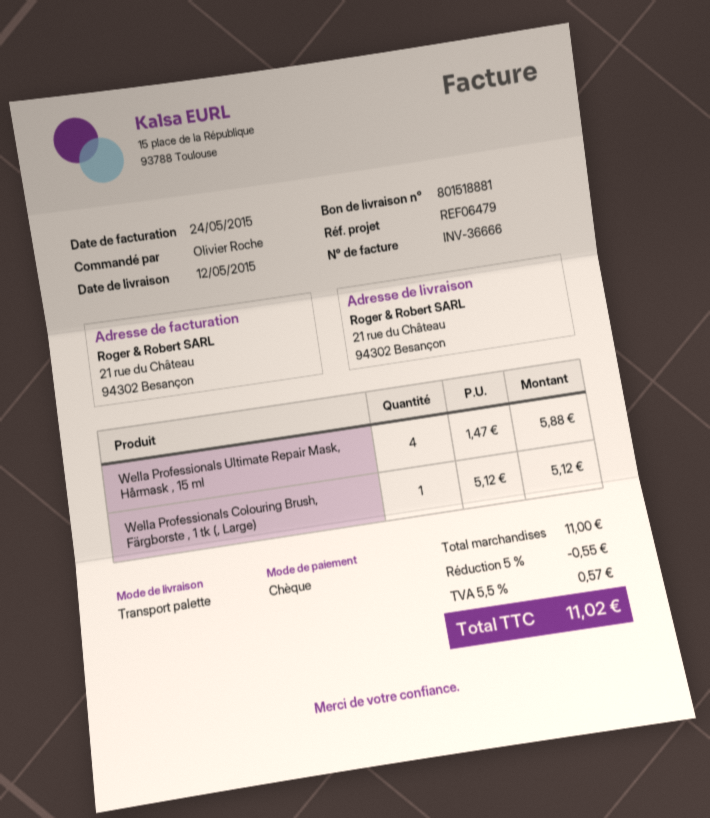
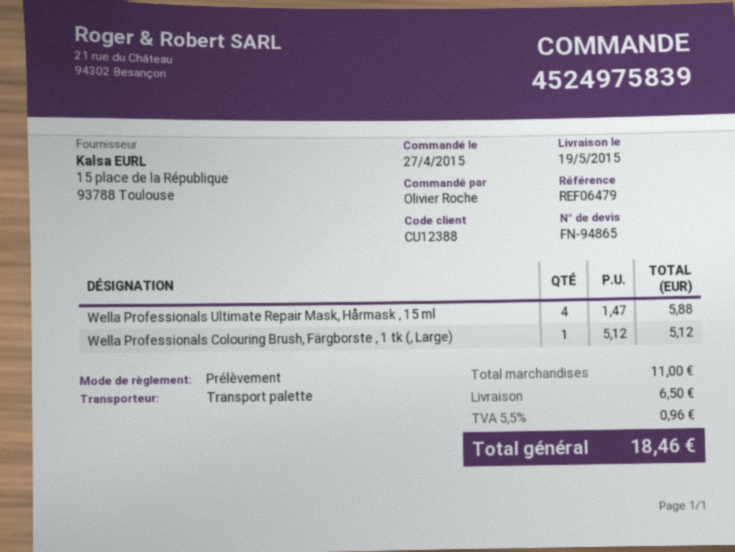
delivery date: 2015-05-12 -> 2015-05-19
payment method: cheque -> direct debit
discount: 5% = 0.55 -> none
shipping: none -> 6.50
tax: 5.5% = 0.57 -> 5.5% = 0.96
total: 11.02 -> 18.46

